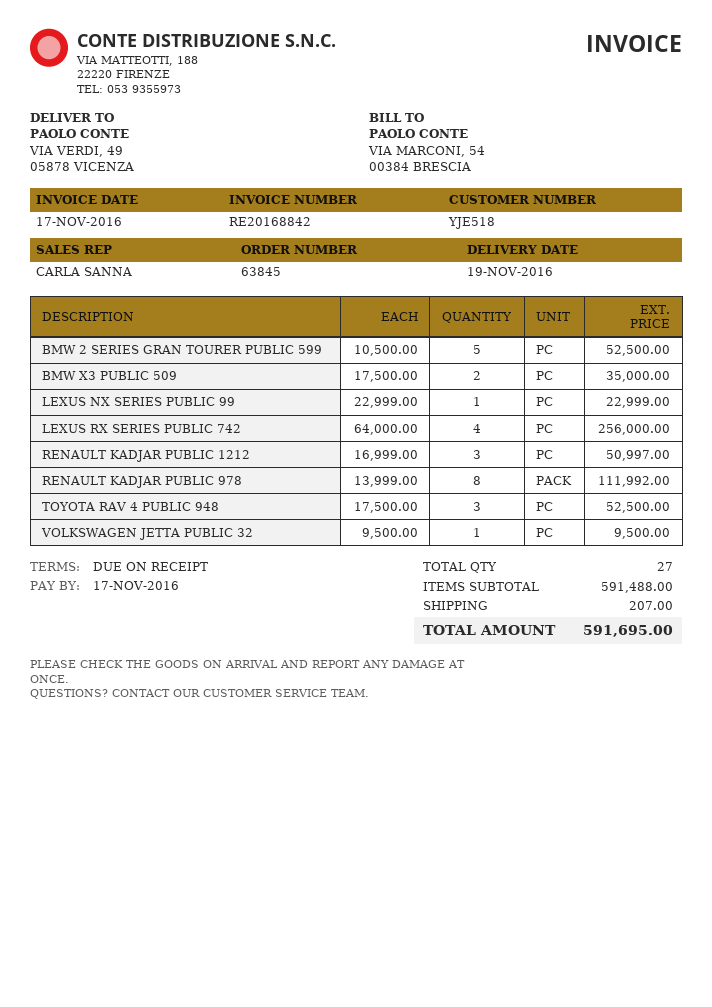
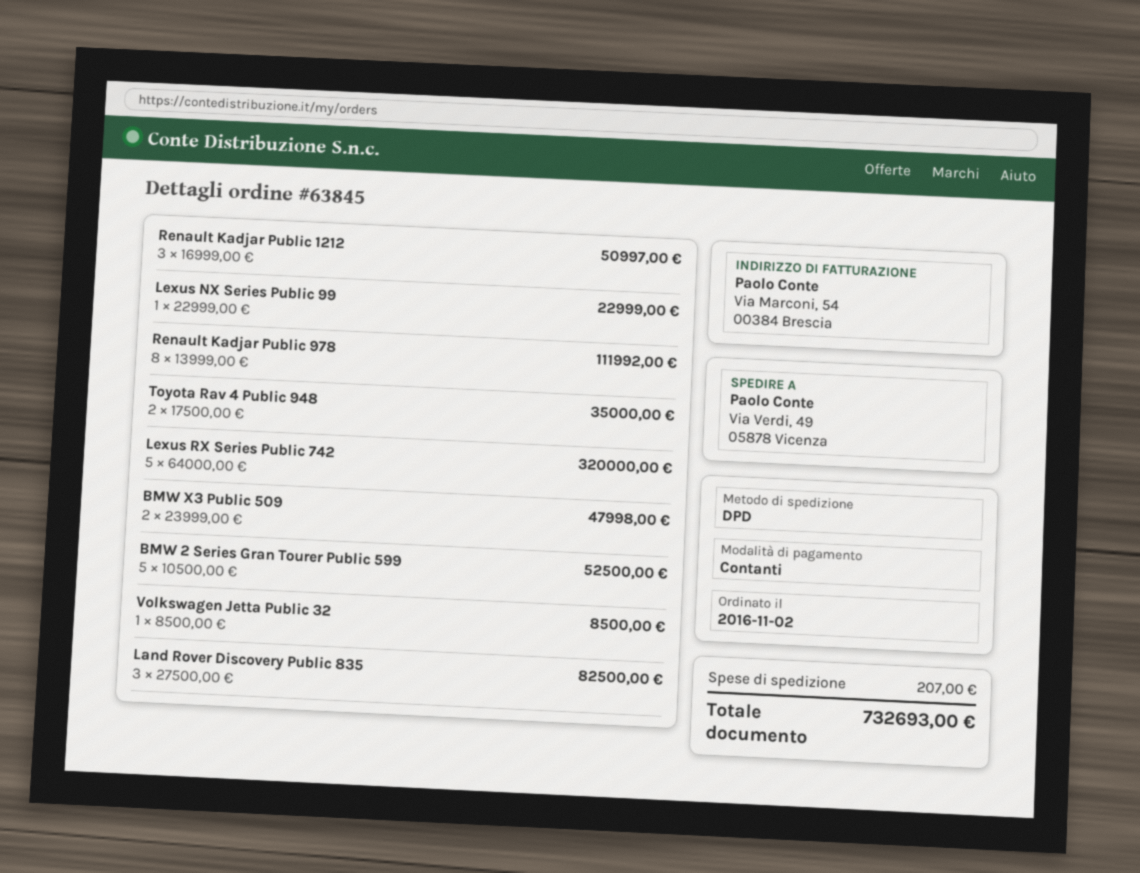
BMW X3 PUBLIC 509: 2 x 17500.00 = 35000.00 -> 2 x 23999.00 = 47998.00
LEXUS RX SERIES PUBLIC 742: 4 x 64000.00 = 256000.00 -> 5 x 64000.00 = 320000.00
TOYOTA RAV 4 PUBLIC 948: 3 x 17500.00 = 52500.00 -> 2 x 17500.00 = 35000.00
VOLKSWAGEN JETTA PUBLIC 32: 1 x 9500.00 = 9500.00 -> 1 x 8500.00 = 8500.00
Land Rover Discovery Public 835: none -> 3 x 27500.00 = 82500.00
total: 591695.00 -> 732693.00

